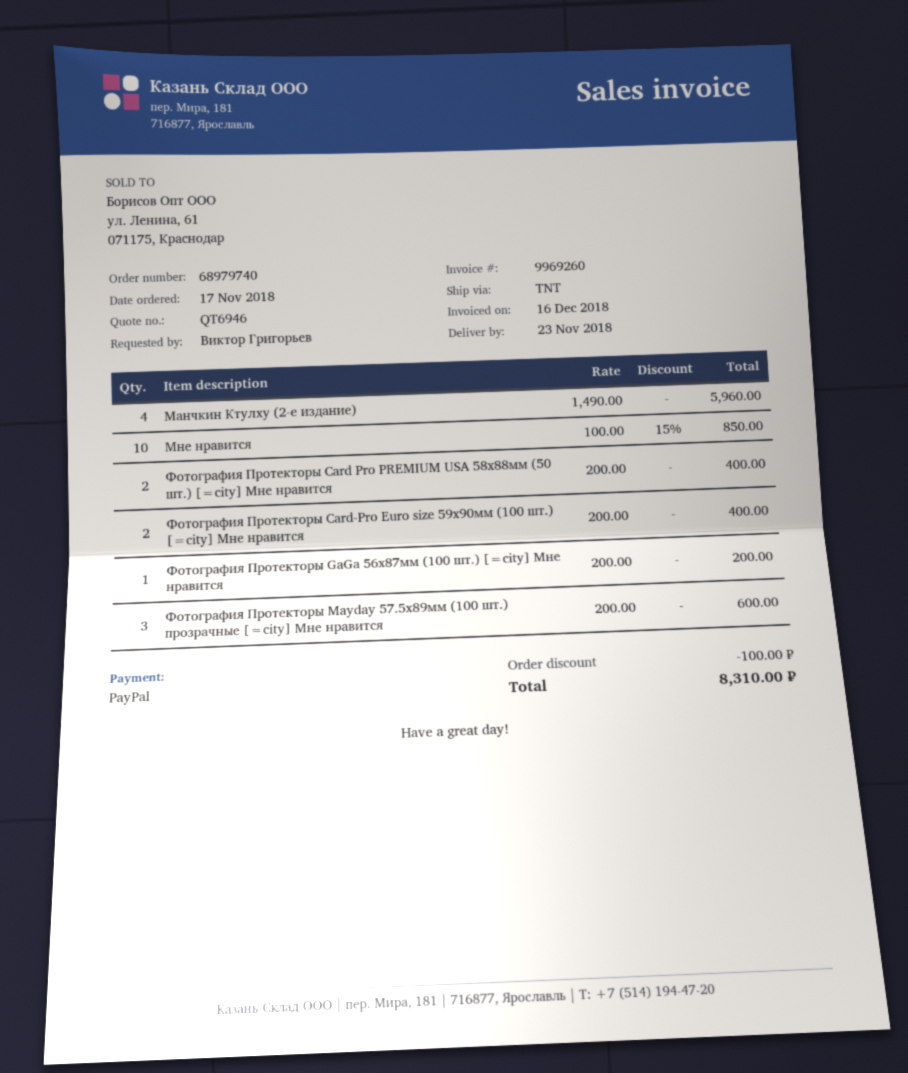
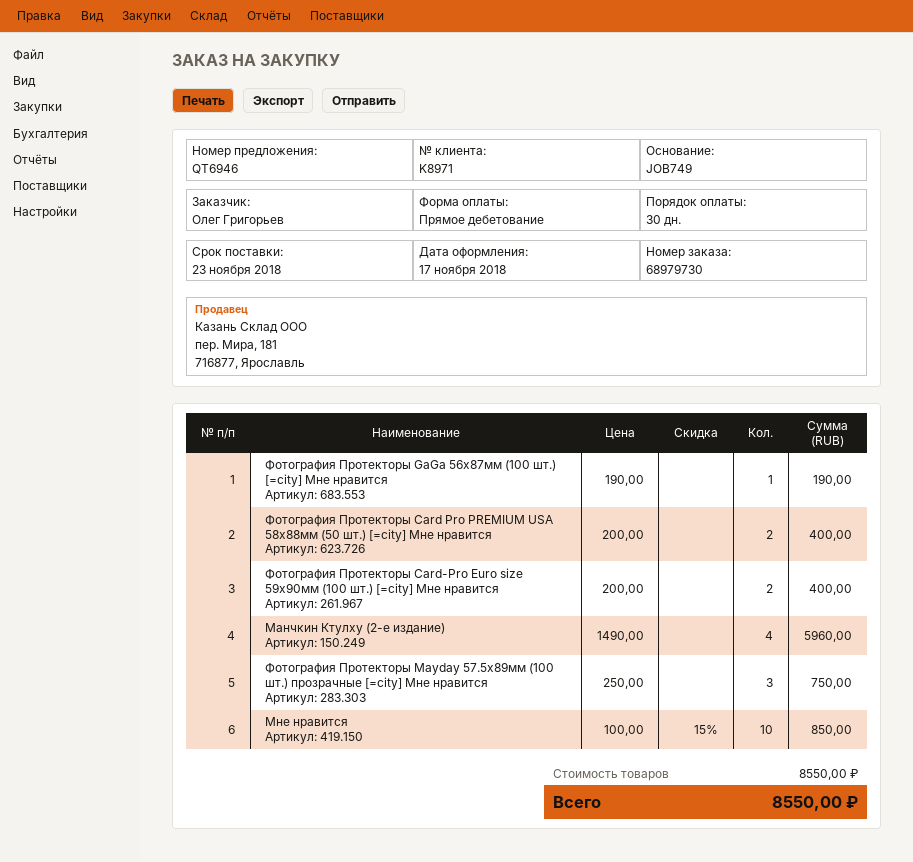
order number: 68979740 -> 68979730
ordered by: Виктор Григорьев -> Олег Григорьев
payment method: PayPal -> direct debit
Фотография Протекторы GaGa 56х87мм (100 шт.) [=city] Мне нравится: 1 x 200.00 = 200.00 -> 1 x 190.00 = 190.00
Фотография Протекторы Mayday 57.5х89мм (100 шт.) прозрачные [=city] Мне нравится: 3 x 200.00 = 600.00 -> 3 x 250.00 = 750.00
discount: 100.00 -> none
total: 8310.00 -> 8550.00

